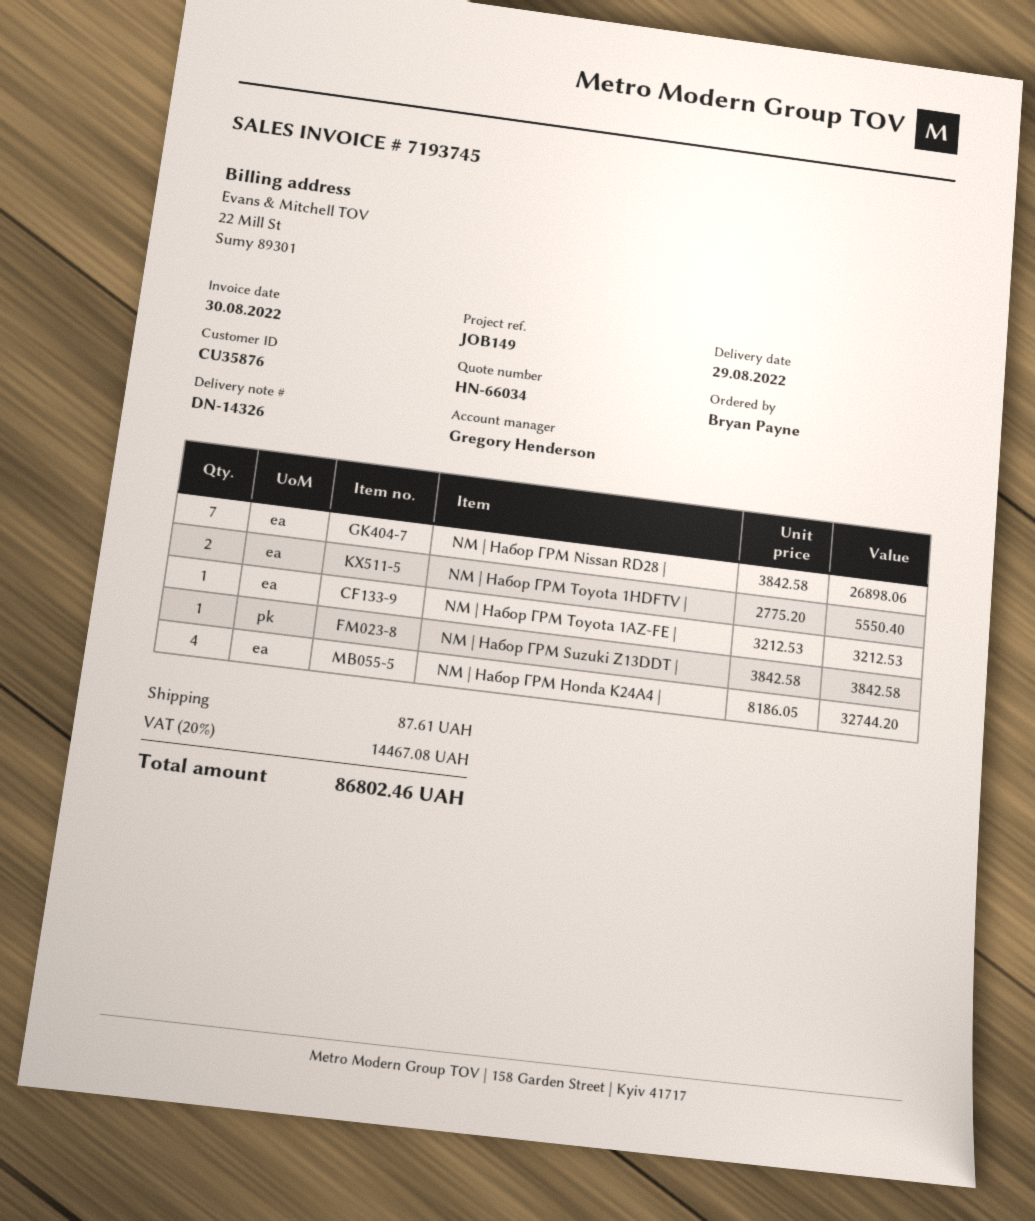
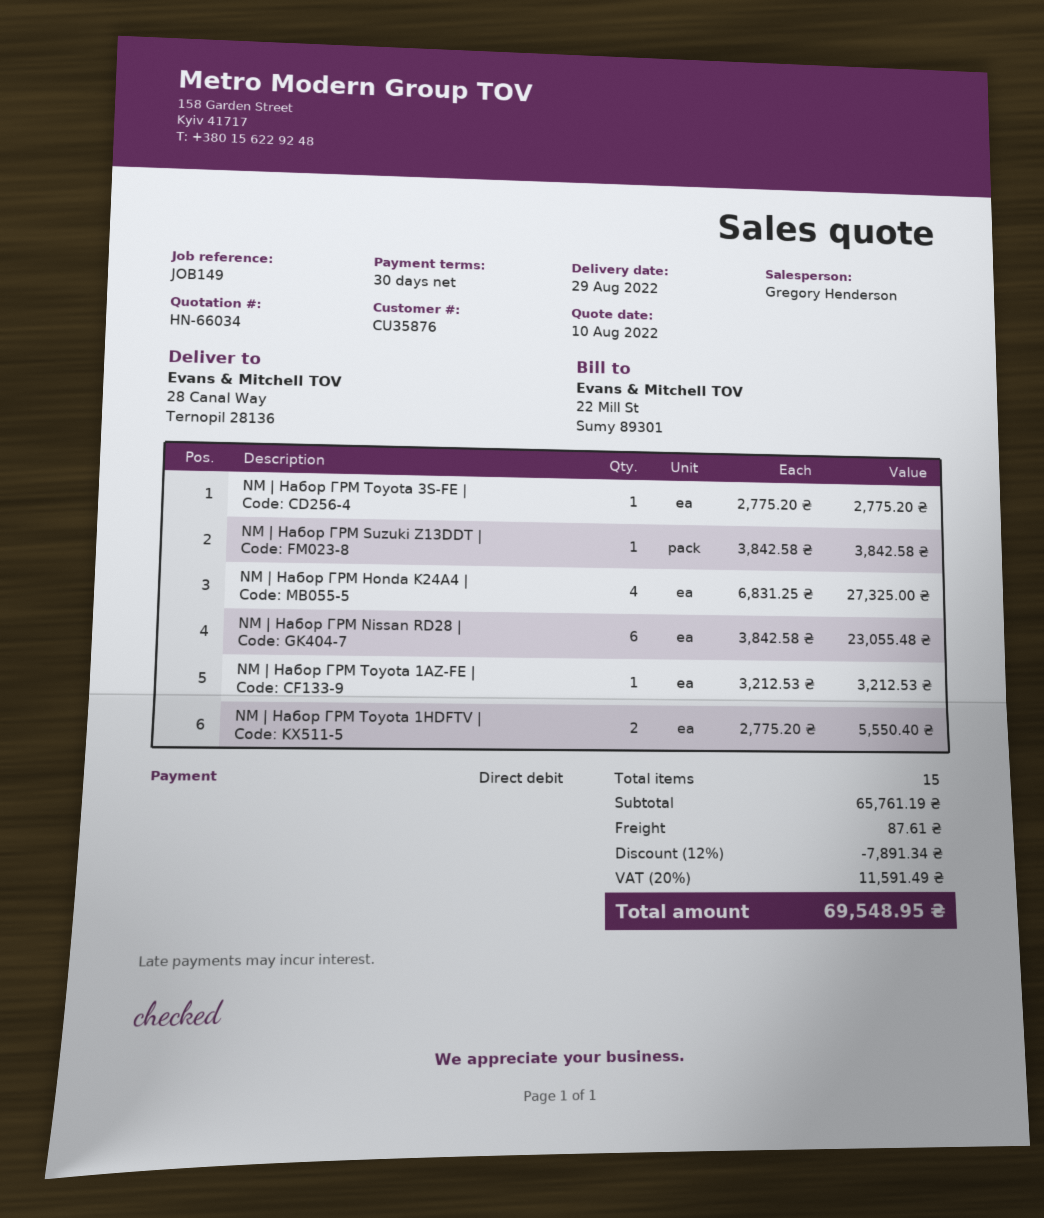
NM | Набор ГРМ Nissan RD28 |: 7 x 3842.58 = 26898.06 -> 6 x 3842.58 = 23055.48
NM | Набор ГРМ Honda K24A4 |: 4 x 8186.05 = 32744.20 -> 4 x 6831.25 = 27325.00
NM | Набор ГРМ Toyota 3S-FE |: none -> 1 x 2775.20 = 2775.20
discount: none -> 12% = 7891.34
tax: 20% = 14467.08 -> 20% = 11591.49
total: 86802.46 -> 69548.95

